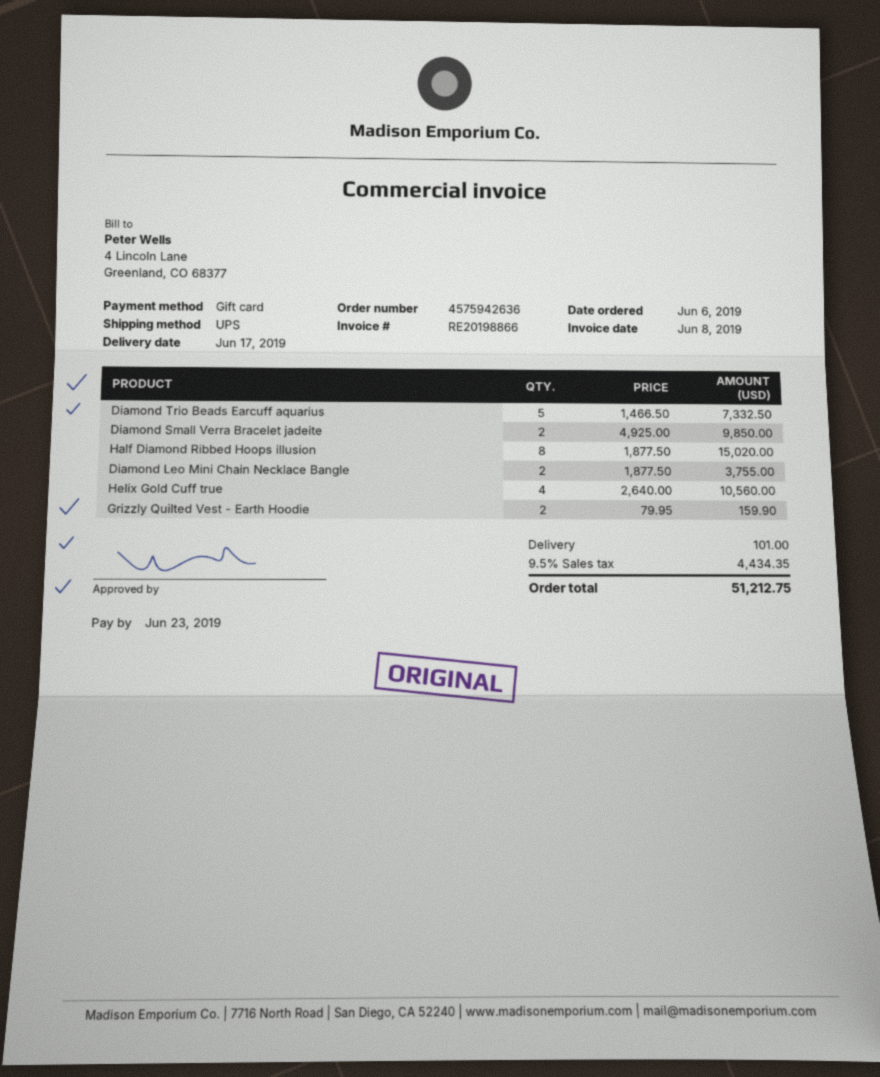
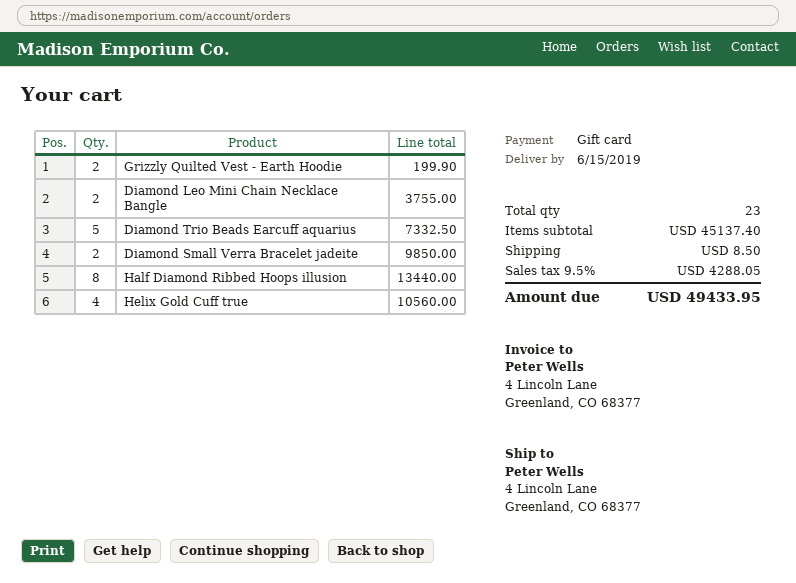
delivery date: 2019-06-17 -> 2019-06-15
Half Diamond Ribbed Hoops illusion: 8 for 15020.00 -> 8 for 13440.00
Grizzly Quilted Vest - Earth Hoodie: 2 for 159.90 -> 2 for 199.90
shipping: 101.00 -> 8.50
tax: 9.5% = 4434.35 -> 9.5% = 4288.05
total: 51212.75 -> 49433.95

